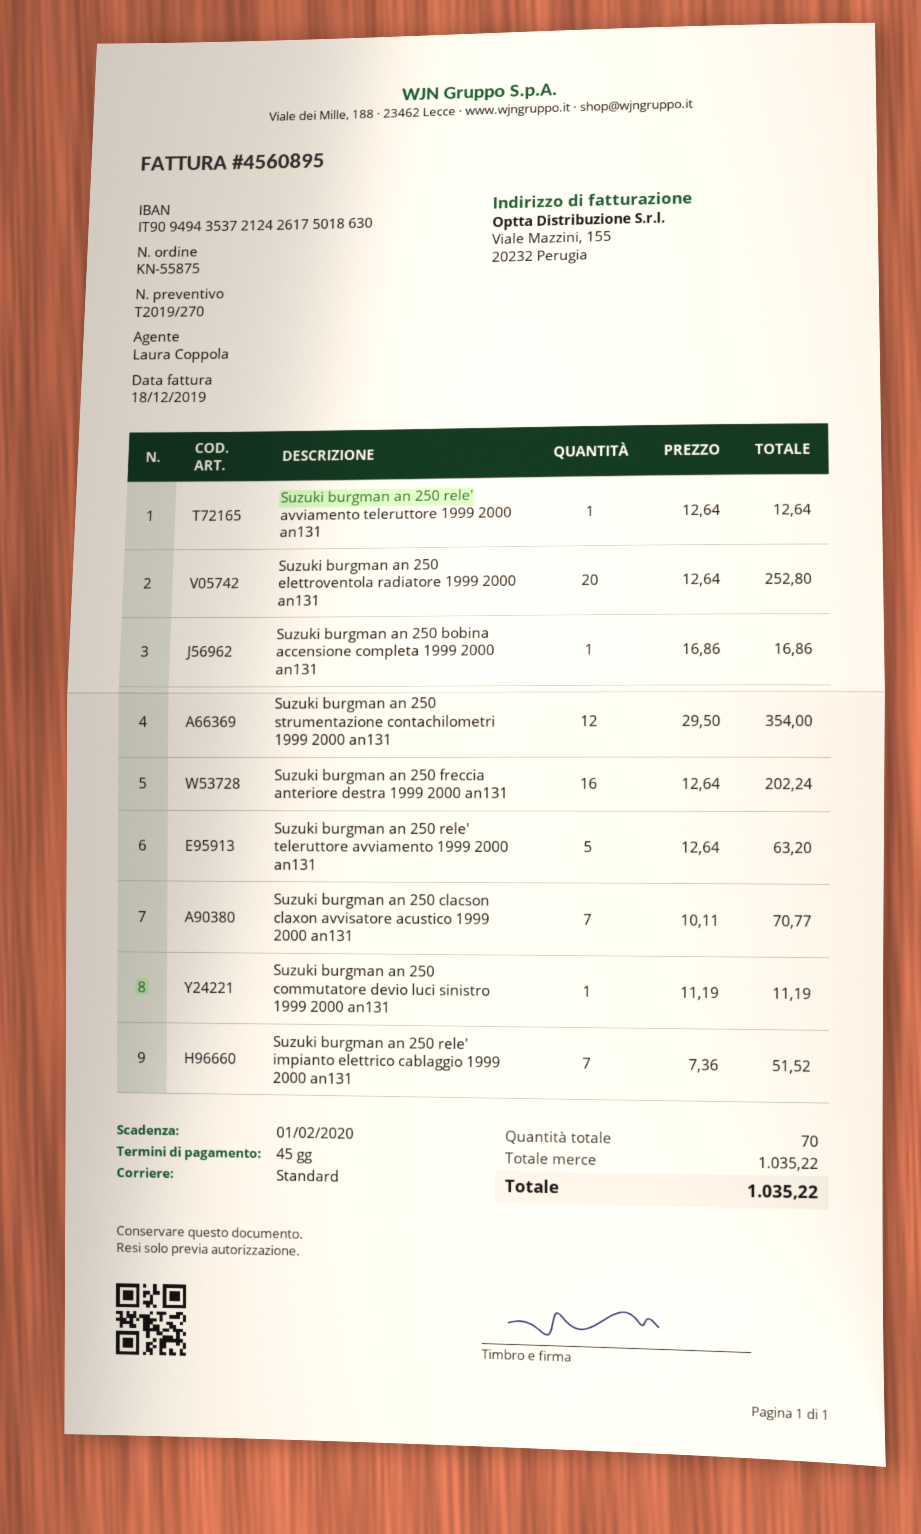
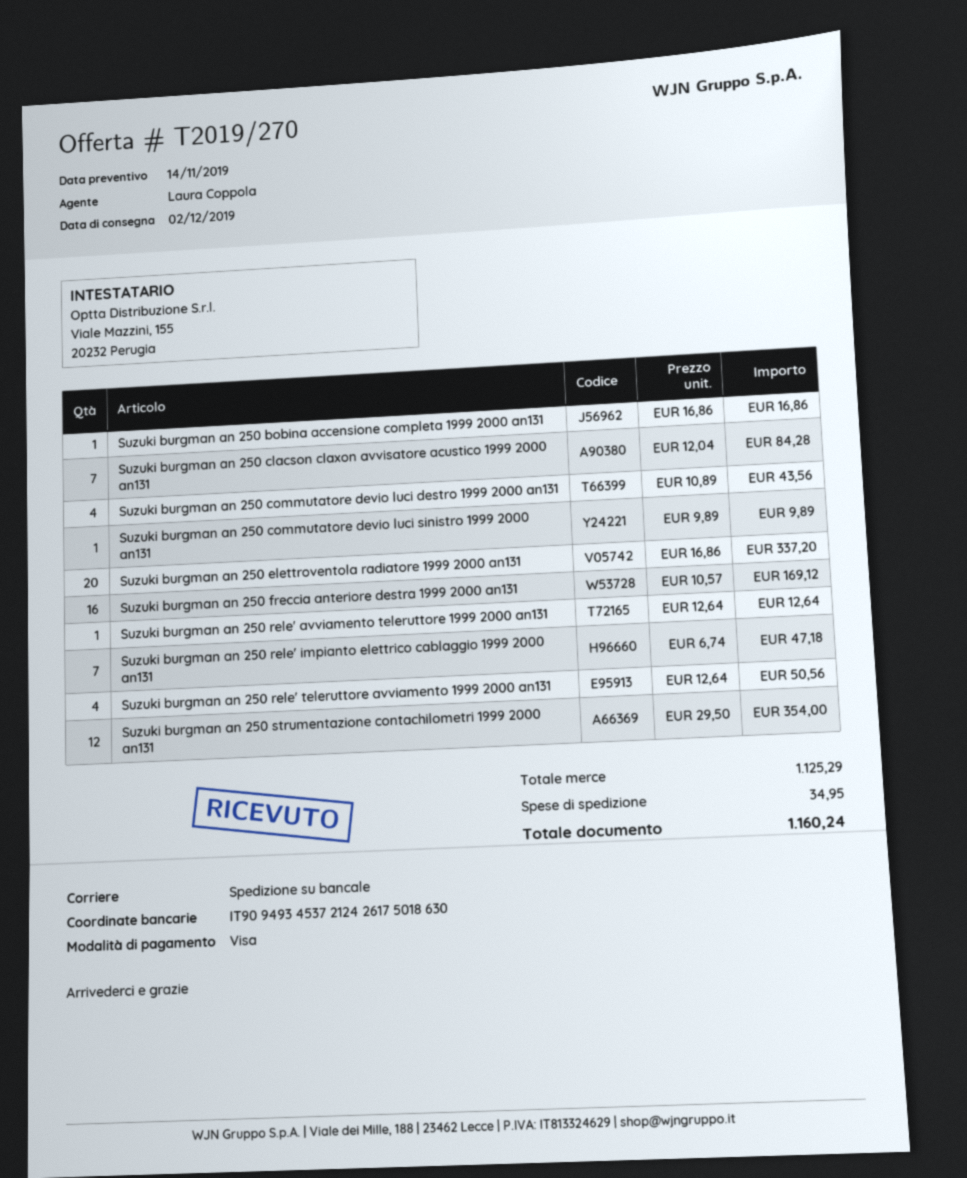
bank account: IT9094943537212426175018630 -> IT9094934537212426175018630
shipping method: standard -> pallet freight
Suzuki burgman an 250 elettroventola radiatore 1999 2000 an131: 20 x 12.64 = 252.80 -> 20 x 16.86 = 337.20
Suzuki burgman an 250 freccia anteriore destra 1999 2000 an131: 16 x 12.64 = 202.24 -> 16 x 10.57 = 169.12
Suzuki burgman an 250 rele' teleruttore avviamento 1999 2000 an131: 5 x 12.64 = 63.20 -> 4 x 12.64 = 50.56
Suzuki burgman an 250 clacson claxon avvisatore acustico 1999 2000 an131: 7 x 10.11 = 70.77 -> 7 x 12.04 = 84.28
Suzuki burgman an 250 commutatore devio luci sinistro 1999 2000 an131: 1 x 11.19 = 11.19 -> 1 x 9.89 = 9.89
Suzuki burgman an 250 rele' impianto elettrico cablaggio 1999 2000 an131: 7 x 7.36 = 51.52 -> 7 x 6.74 = 47.18
Suzuki burgman an 250 commutatore devio luci destro 1999 2000 an131: none -> 4 x 10.89 = 43.56
subtotal: 1035.22 -> 1125.29
shipping: none -> 34.95
total: 1035.22 -> 1160.24

